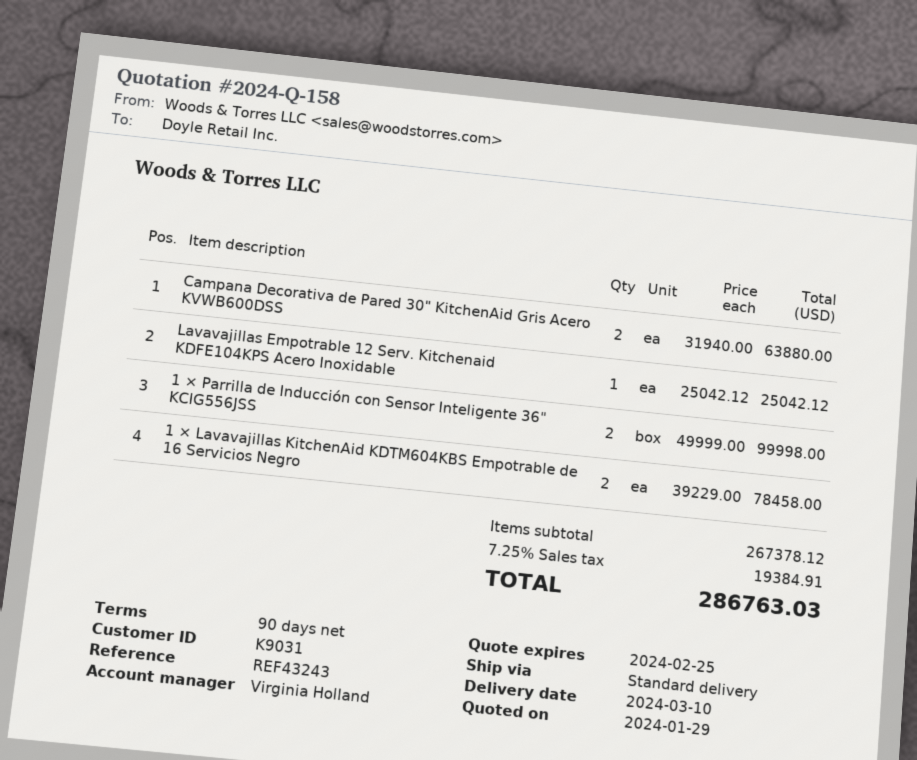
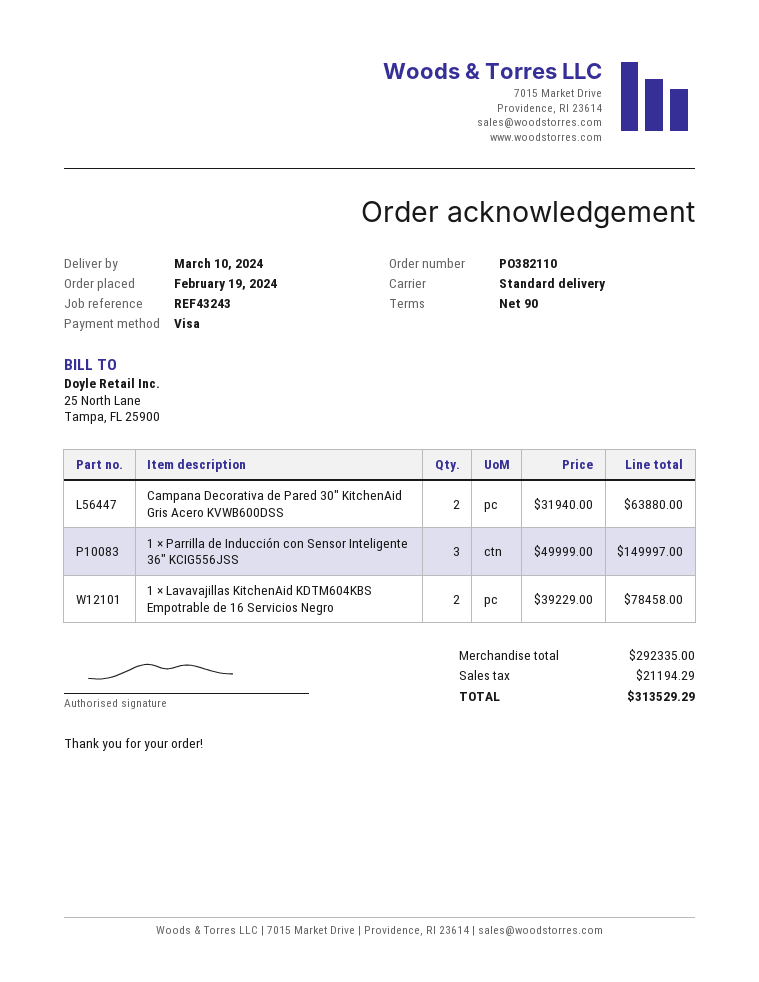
Lavavajillas Empotrable 12 Serv. Kitchenaid KDFE104KPS Acero Inoxidable: 1 x 25042.12 = 25042.12 -> none
1 × Parrilla de Inducción con Sensor Inteligente 36" KCIG556JSS: 2 x 49999.00 = 99998.00 -> 3 x 49999.00 = 149997.00
subtotal: 267378.12 -> 292335.00
tax: 19384.91 -> 21194.29
total: 286763.03 -> 313529.29

